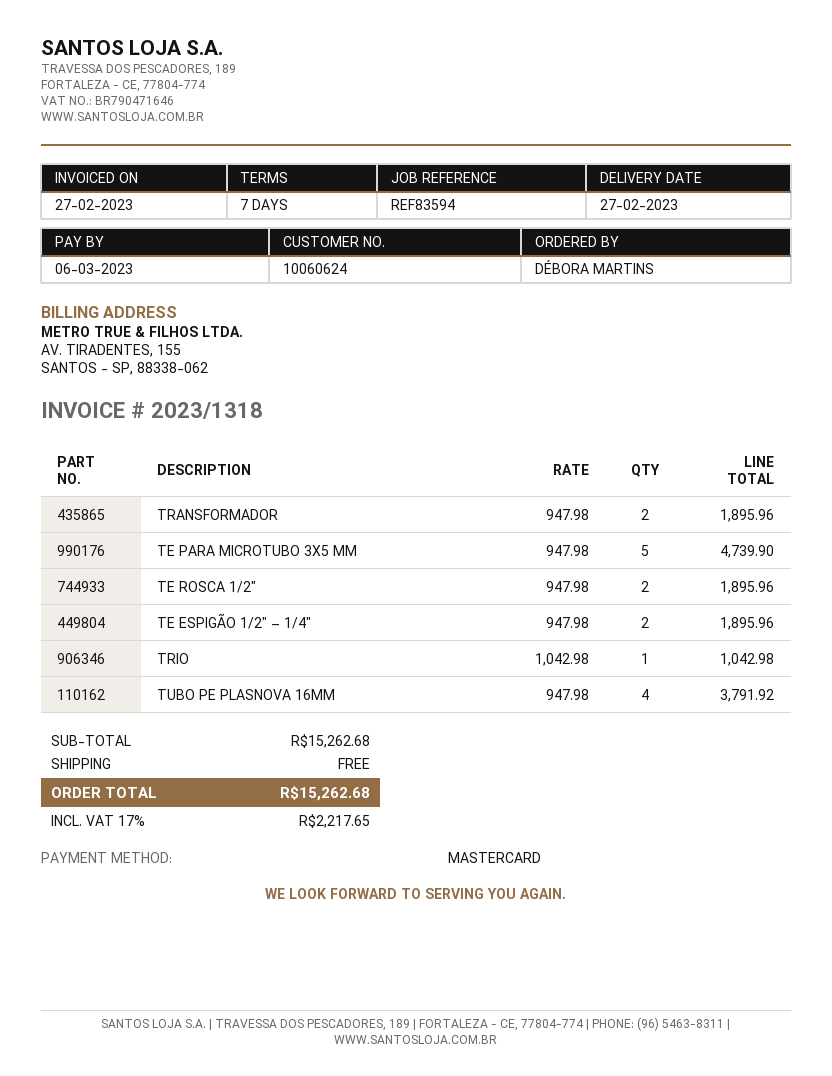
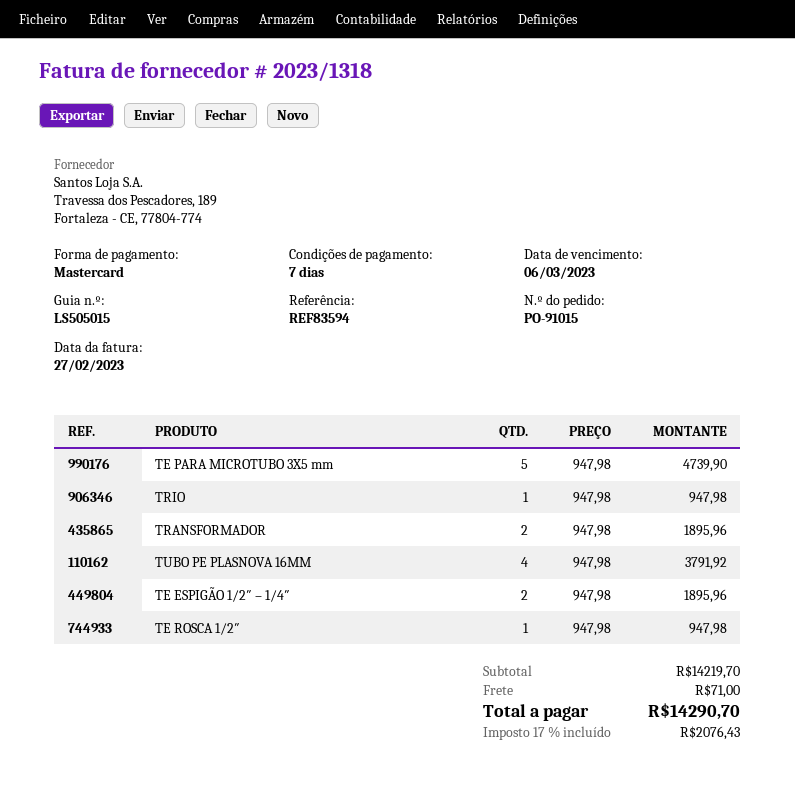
TE ROSCA 1/2″: 2 x 947.98 = 1895.96 -> 1 x 947.98 = 947.98
TRIO: 1 x 1042.98 = 1042.98 -> 1 x 947.98 = 947.98
subtotal: 15262.68 -> 14219.70
shipping: 0.00 -> 71.00
tax: 17% = 2217.65 -> 17% = 2076.43
total: 15262.68 -> 14290.70

